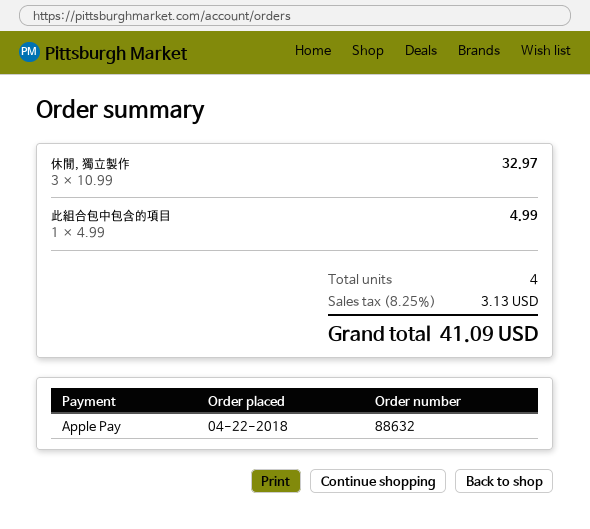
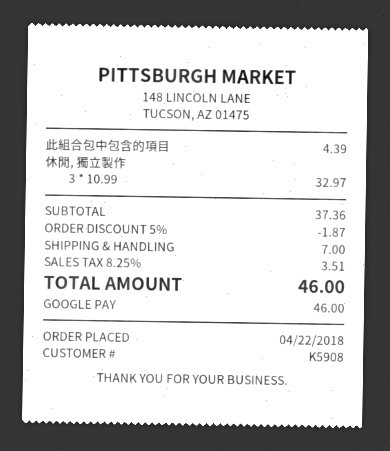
payment method: Apple Pay -> Google Pay
此組合包中包含的項目: 1 x 4.99 = 4.99 -> 1 x 4.39 = 4.39
discount: none -> 5% = 1.87
shipping: none -> 7.00
tax: 8.25% = 3.13 -> 8.25% = 3.51
total: 41.09 -> 46.00

